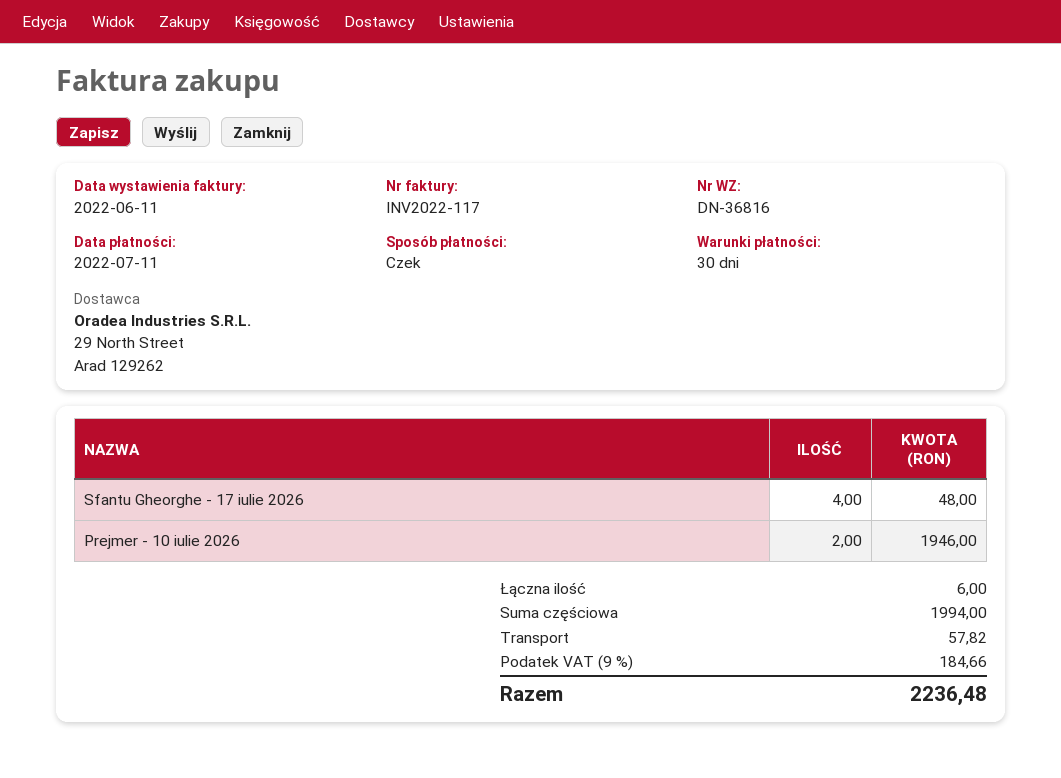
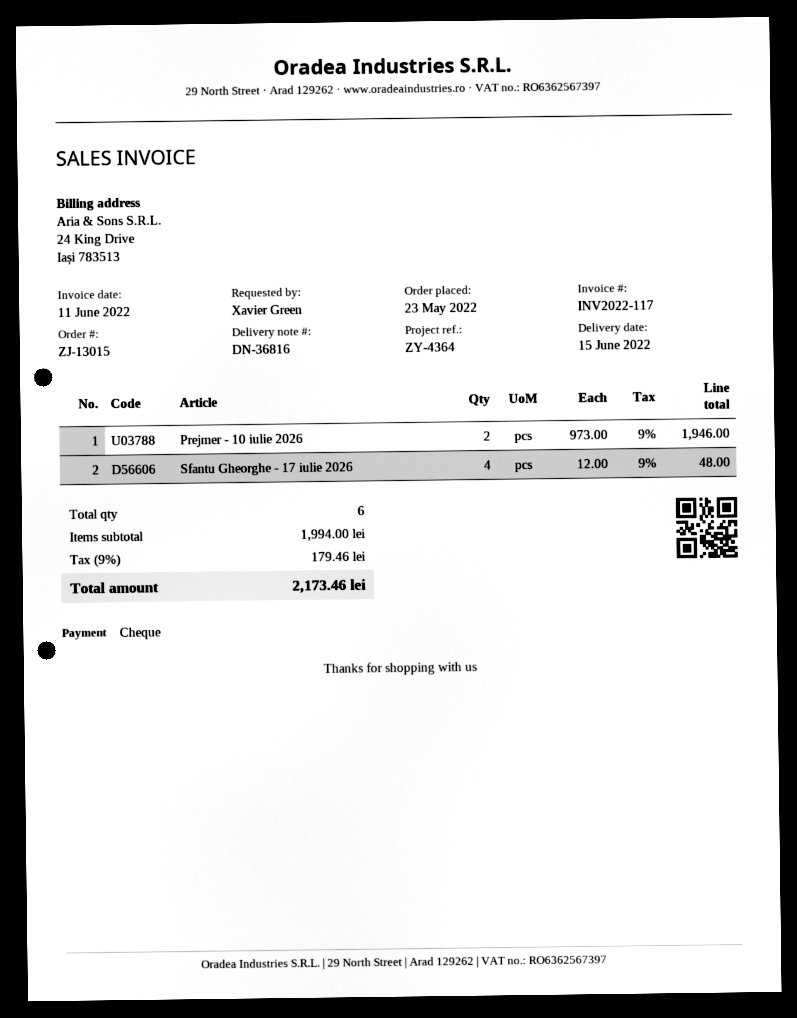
shipping: 57.82 -> none
tax: 9% = 184.66 -> 9% = 179.46
total: 2236.48 -> 2173.46

